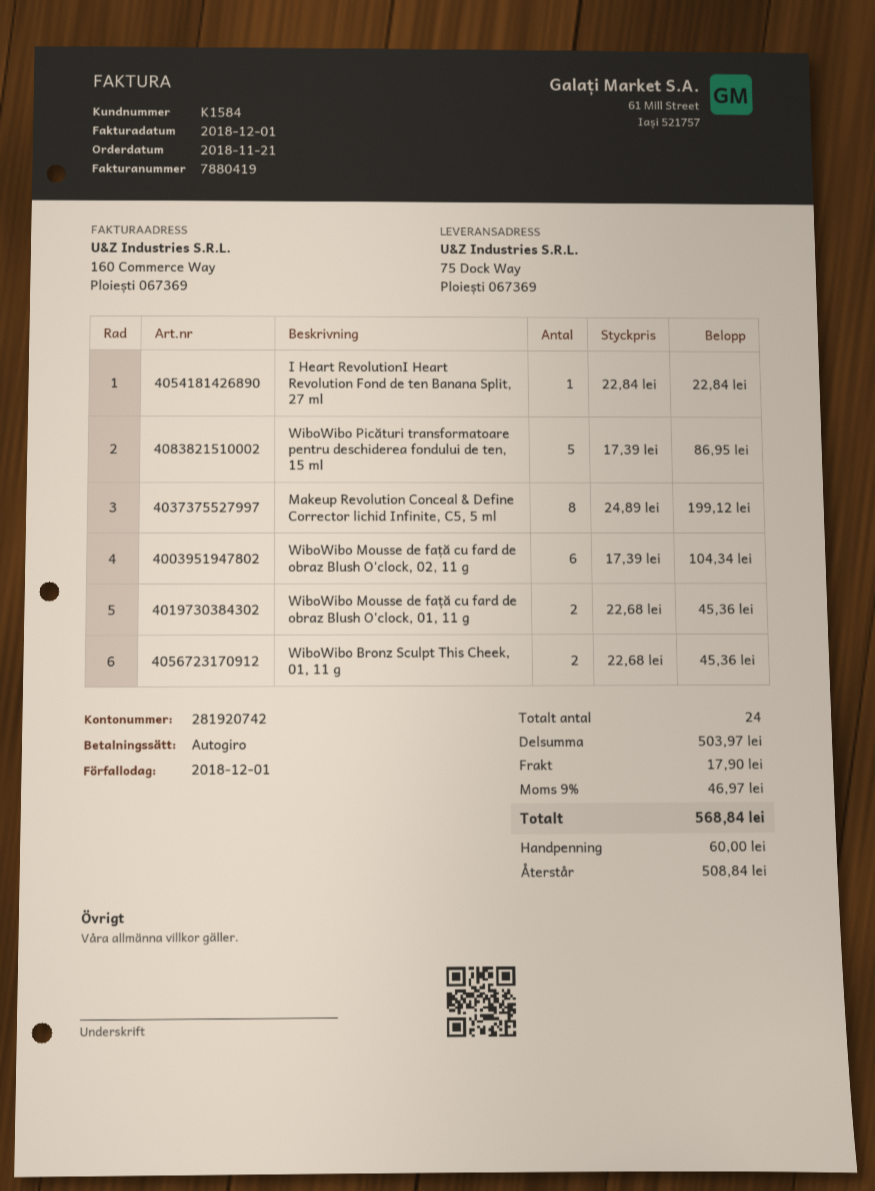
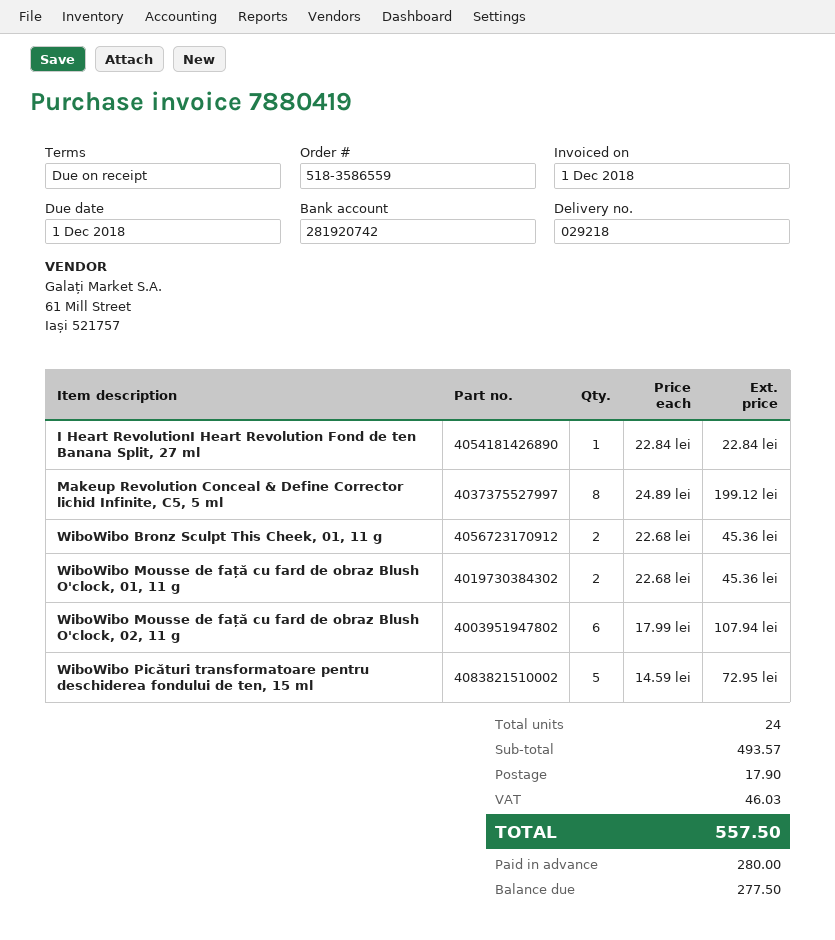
WiboWibo Picături transformatoare pentru deschiderea fondului de ten, 15 ml: 5 x 17.39 = 86.95 -> 5 x 14.59 = 72.95
WiboWibo Mousse de față cu fard de obraz Blush O'clock, 02, 11 g: 6 x 17.39 = 104.34 -> 6 x 17.99 = 107.94
subtotal: 503.97 -> 493.57
tax: 46.97 -> 46.03
total: 568.84 -> 557.50
deposit: 60.00 -> 280.00
balance: 508.84 -> 277.50

